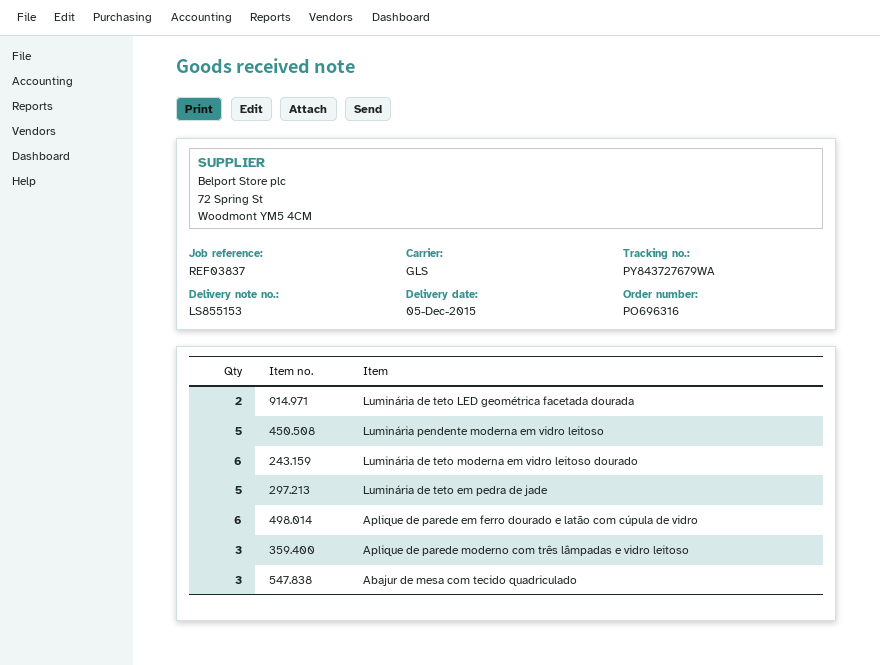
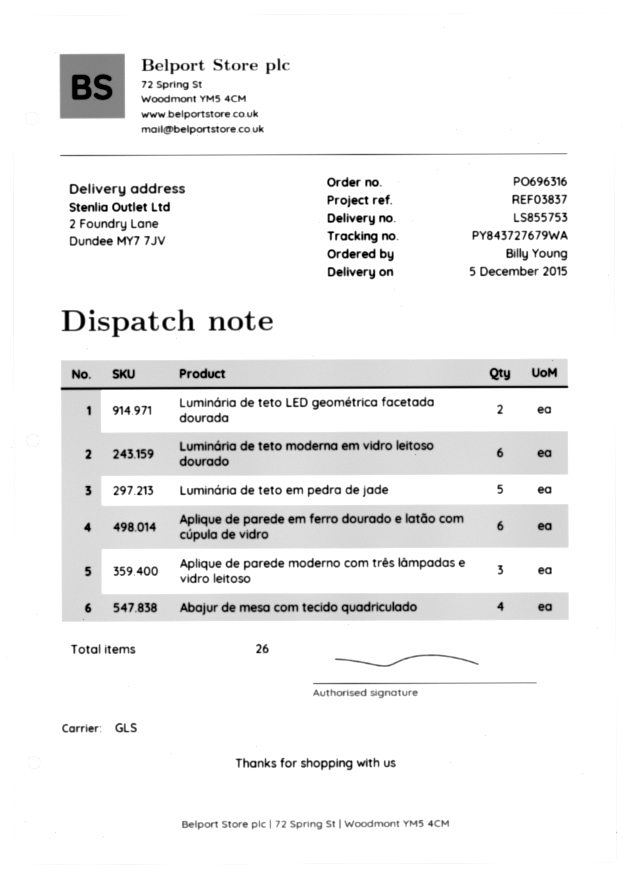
delivery note number: LS855153 -> LS855753
Luminária pendente moderna em vidro leitoso: 5 -> none
Abajur de mesa com tecido quadriculado: 3 -> 4

